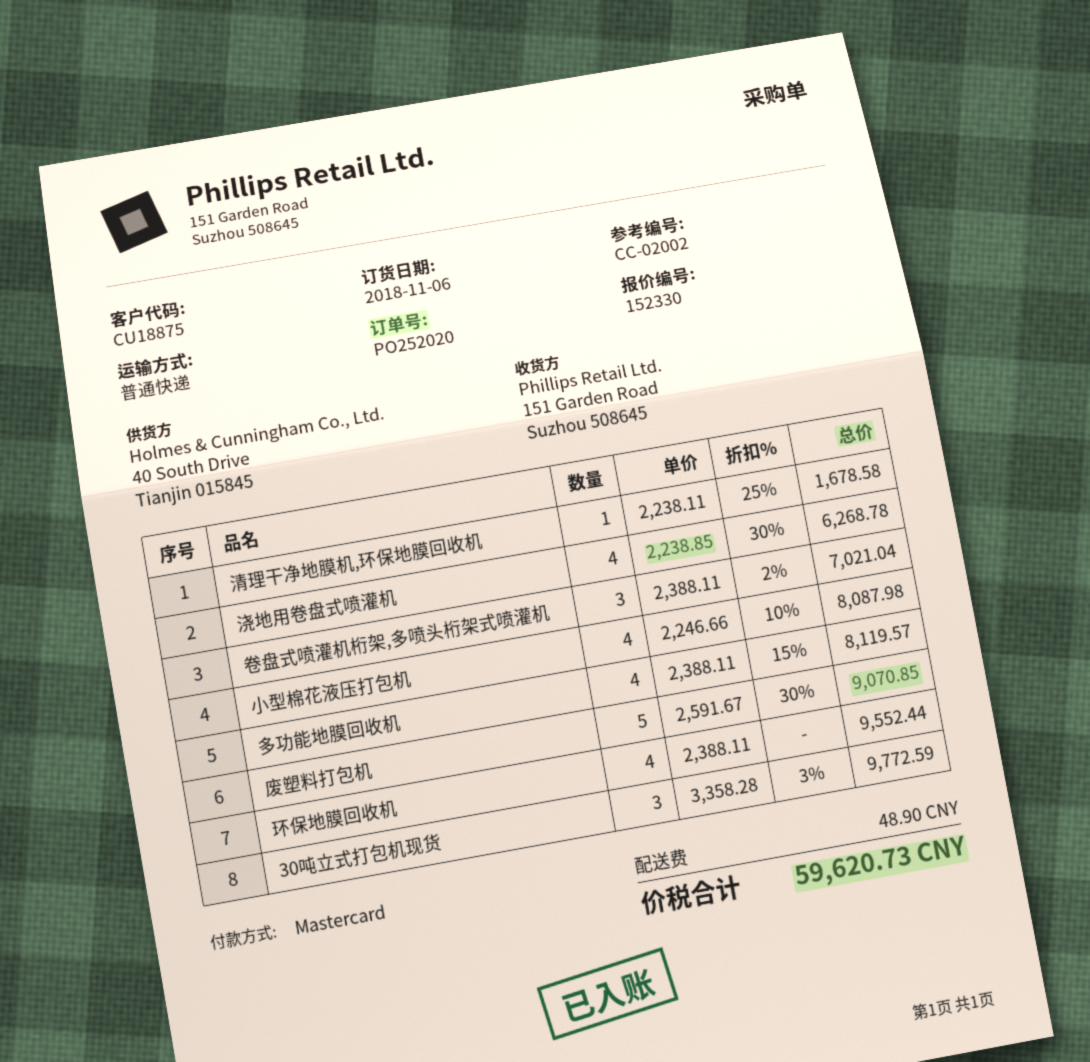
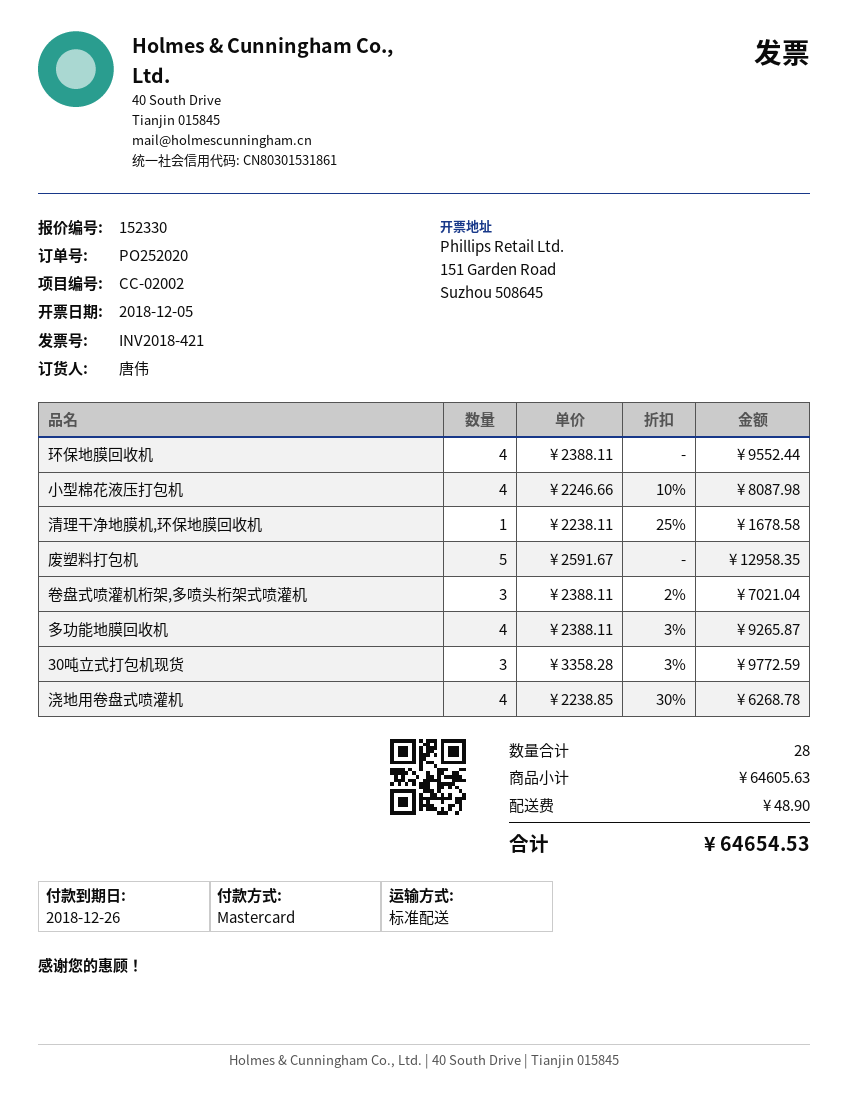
多功能地膜回收机: 4 x 2388.11 - 15% = 8119.57 -> 4 x 2388.11 - 3% = 9265.87
废塑料打包机: 5 x 2591.67 - 30% = 9070.85 -> 5 x 2591.67 = 12958.35
total: 59620.73 -> 64654.53

